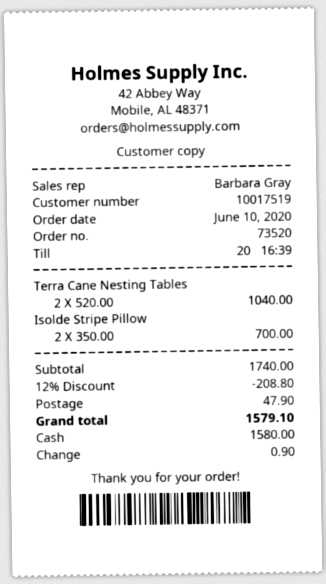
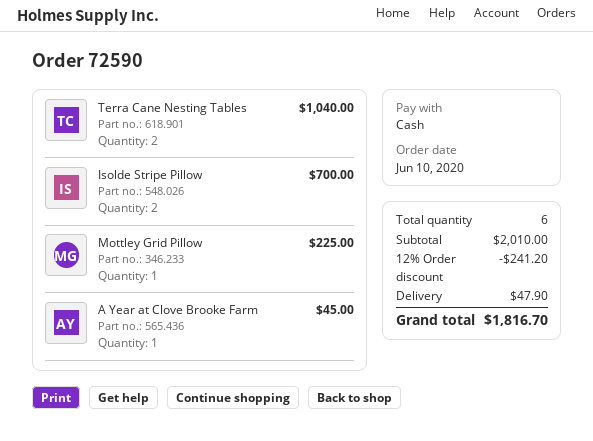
order number: 73520 -> 72590
Mottley Grid Pillow: none -> 1 for 225.00
A Year at Clove Brooke Farm: none -> 1 for 45.00
subtotal: 1740.00 -> 2010.00
discount: 12% = 208.80 -> 12% = 241.20
total: 1579.10 -> 1816.70

